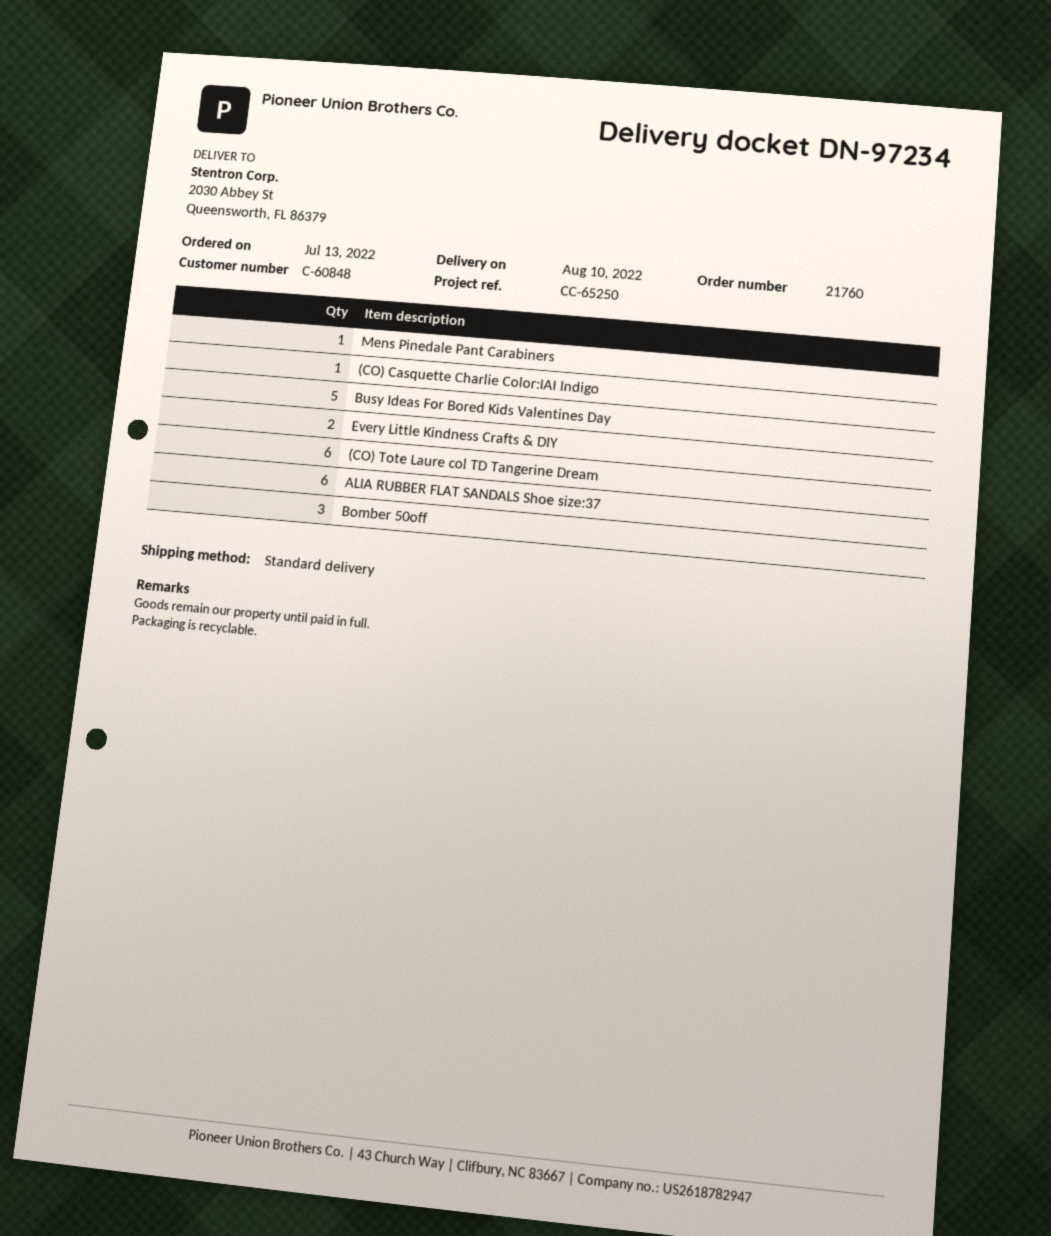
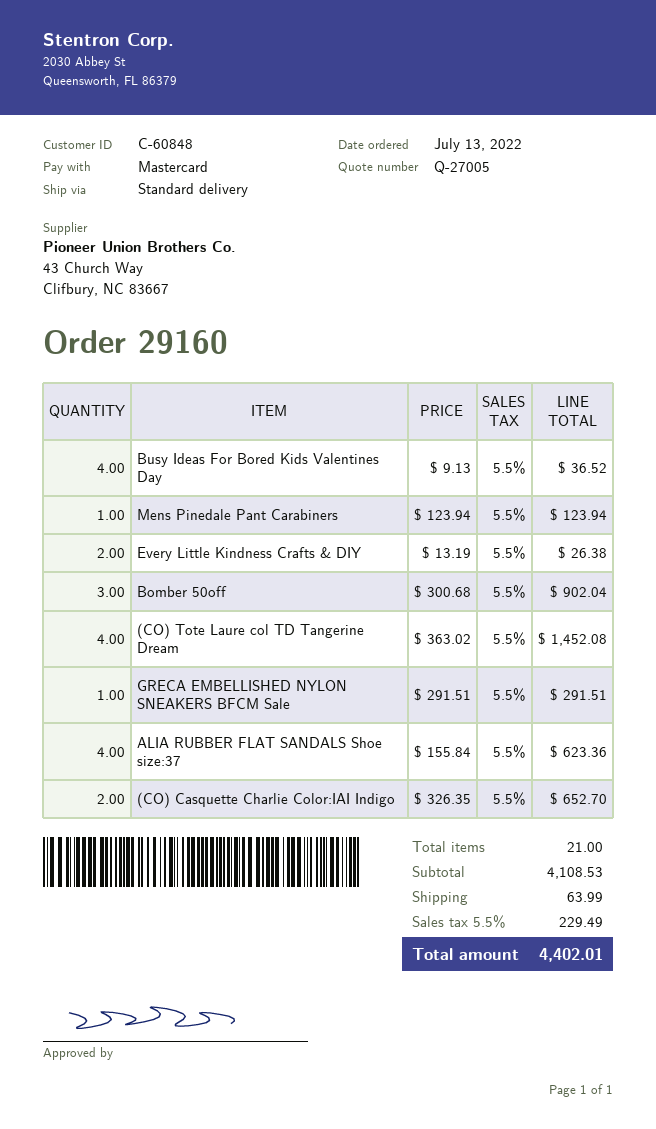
order number: 21760 -> 29160
(CO) Casquette Charlie Color:IAI Indigo: 1 -> 2
Busy Ideas For Bored Kids Valentines Day: 5 -> 4
(CO) Tote Laure col TD Tangerine Dream: 6 -> 4
ALIA RUBBER FLAT SANDALS Shoe size:37: 6 -> 4
GRECA EMBELLISHED NYLON SNEAKERS BFCM Sale: none -> 1

